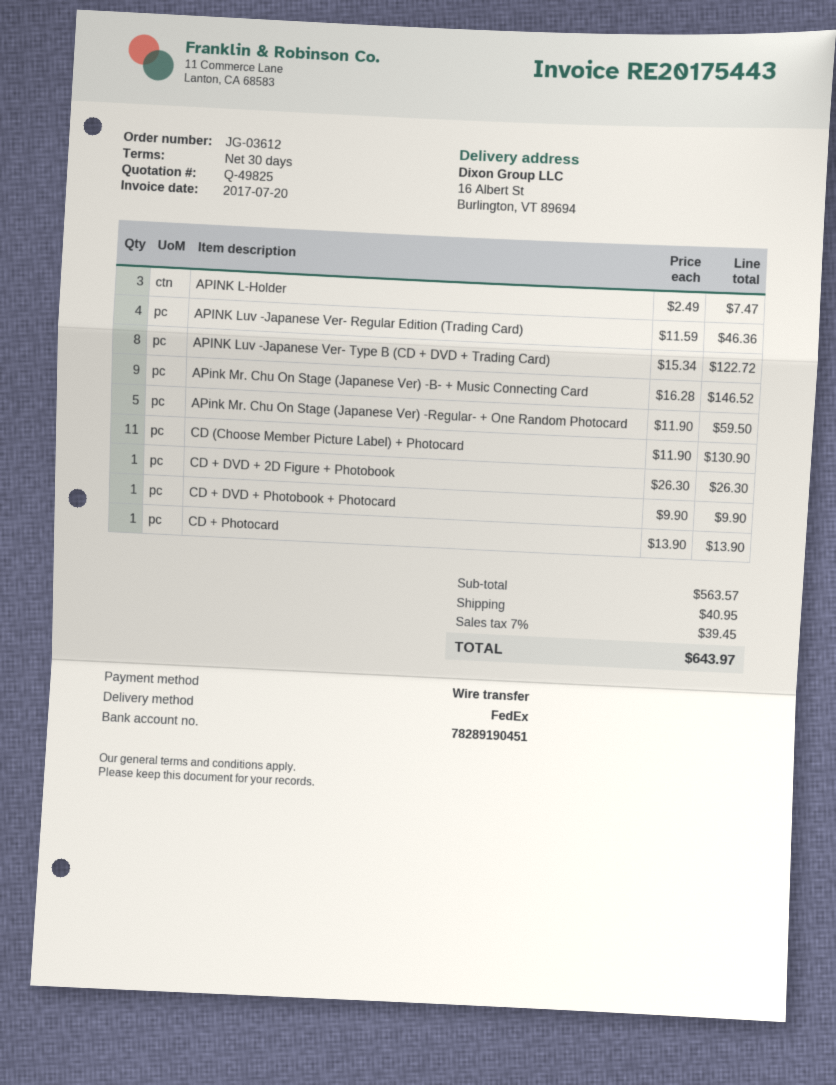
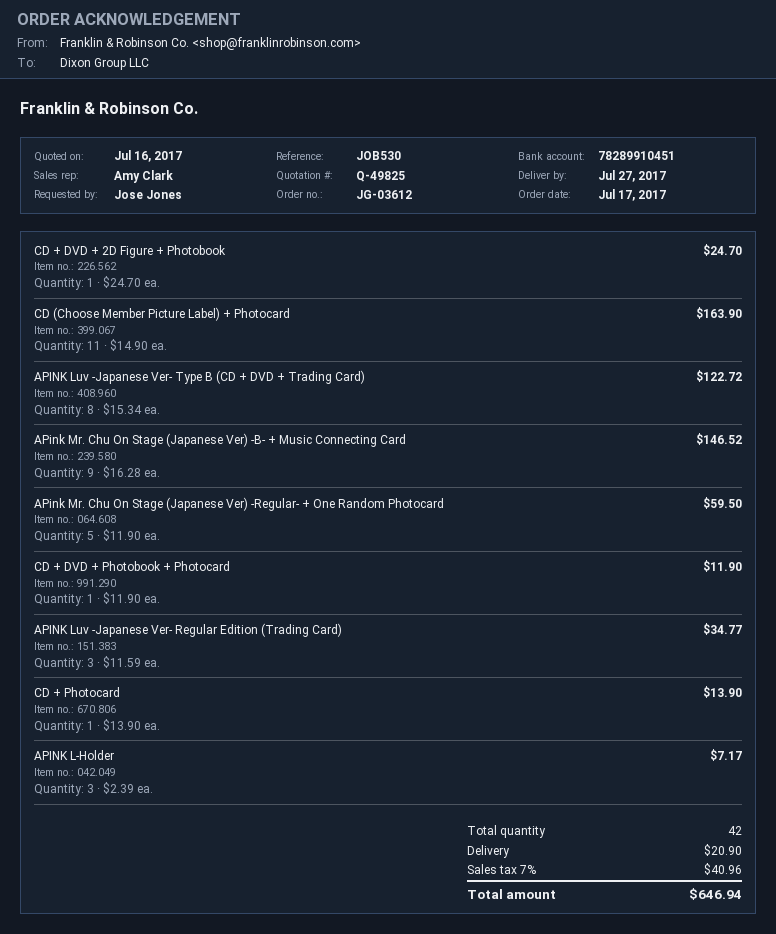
bank account: 78289190451 -> 78289910451
APINK L-Holder: 3 x 2.49 = 7.47 -> 3 x 2.39 = 7.17
APINK Luv -Japanese Ver- Regular Edition (Trading Card): 4 x 11.59 = 46.36 -> 3 x 11.59 = 34.77
CD (Choose Member Picture Label) + Photocard: 11 x 11.90 = 130.90 -> 11 x 14.90 = 163.90
CD + DVD + 2D Figure + Photobook: 1 x 26.30 = 26.30 -> 1 x 24.70 = 24.70
CD + DVD + Photobook + Photocard: 1 x 9.90 = 9.90 -> 1 x 11.90 = 11.90
shipping: 40.95 -> 20.90
tax: 7% = 39.45 -> 7% = 40.96
total: 643.97 -> 646.94

